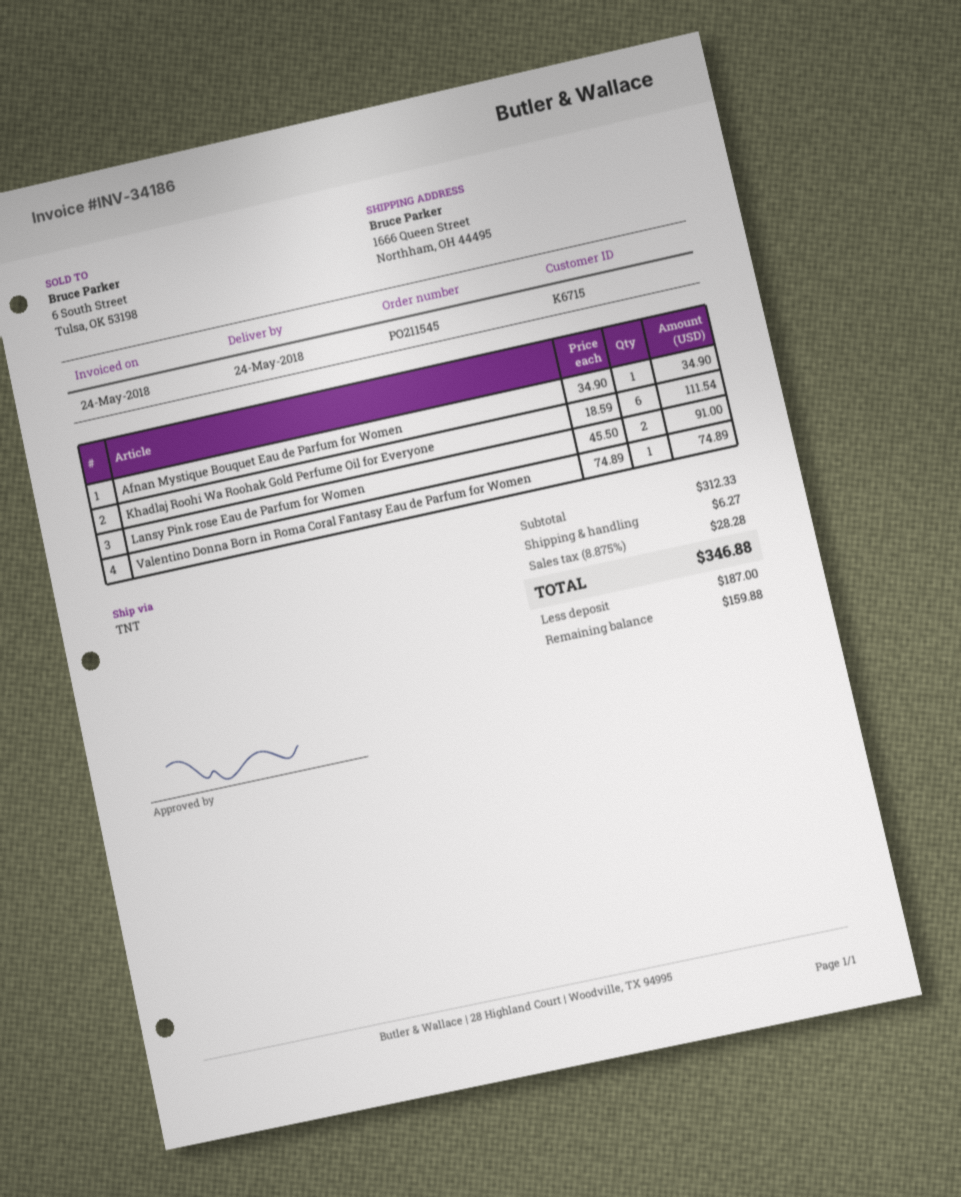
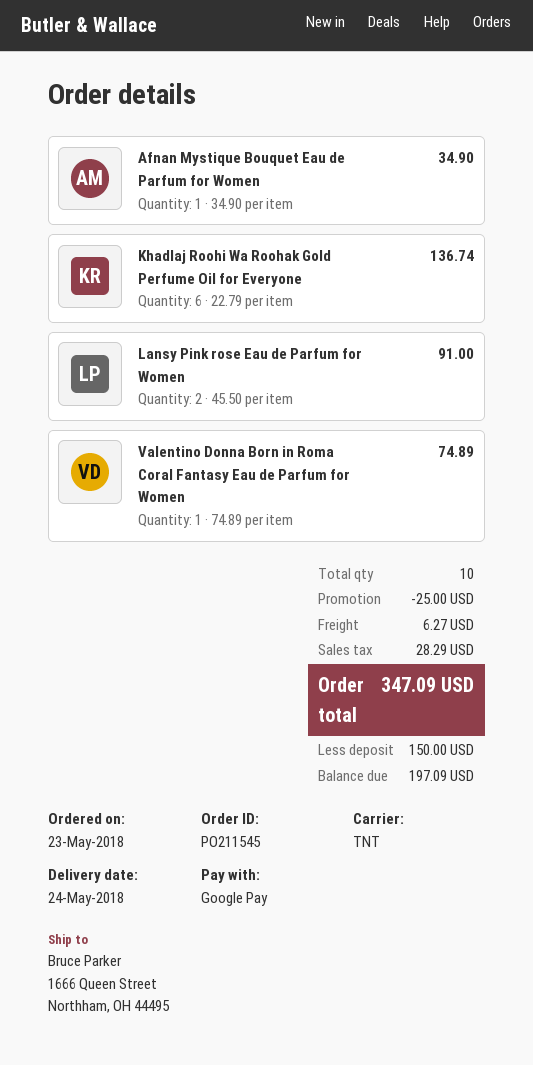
Khadlaj Roohi Wa Roohak Gold Perfume Oil for Everyone: 6 x 18.59 = 111.54 -> 6 x 22.79 = 136.74
discount: none -> 25.00
tax: 28.28 -> 28.29
total: 346.88 -> 347.09
deposit: 187.00 -> 150.00
balance: 159.88 -> 197.09

